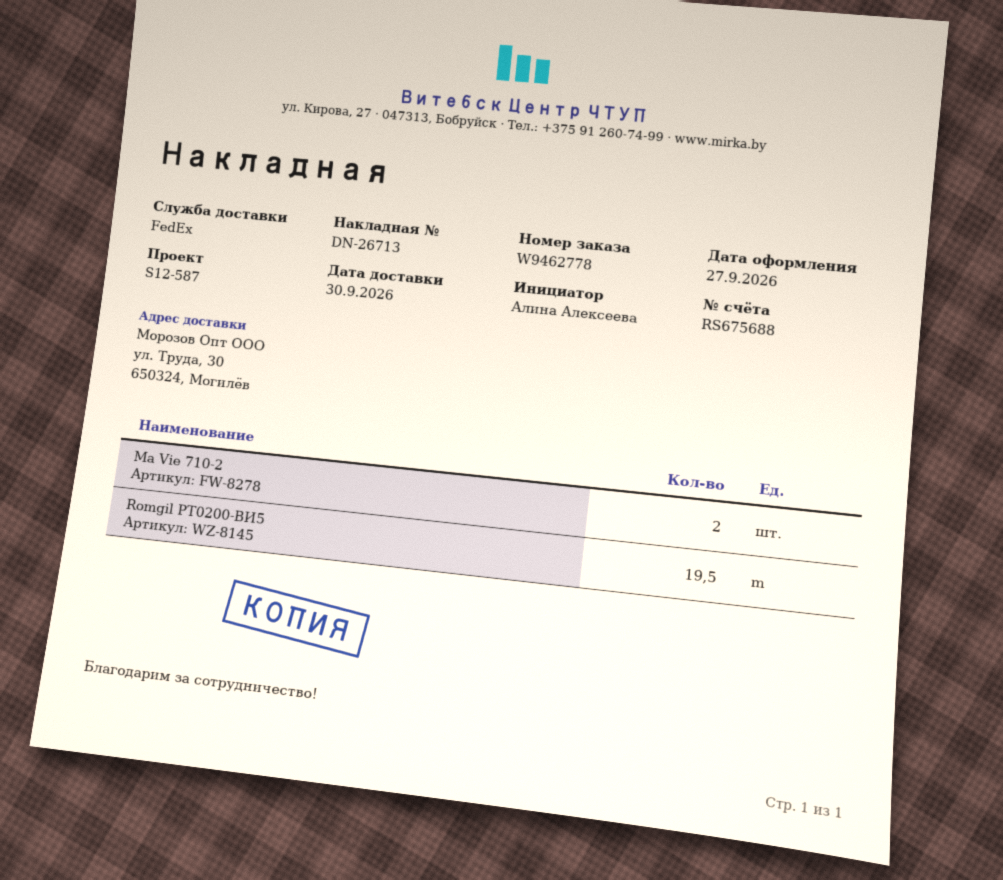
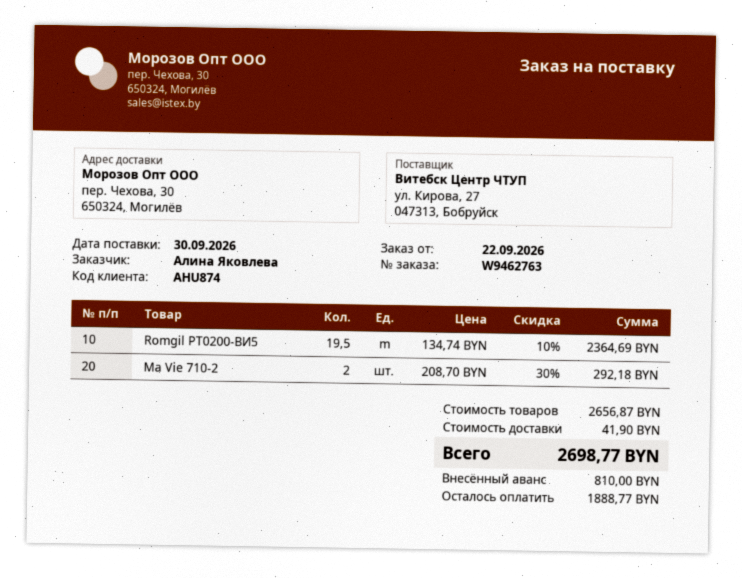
order number: W9462778 -> W9462763
order date: 2026-09-27 -> 2026-09-22
ordered by: Алина Алексеева -> Алина Яковлева
ship to: ул. Труда, 30, 650324, Могилёв -> пер. Чехова, 30, 650324, Могилёв

